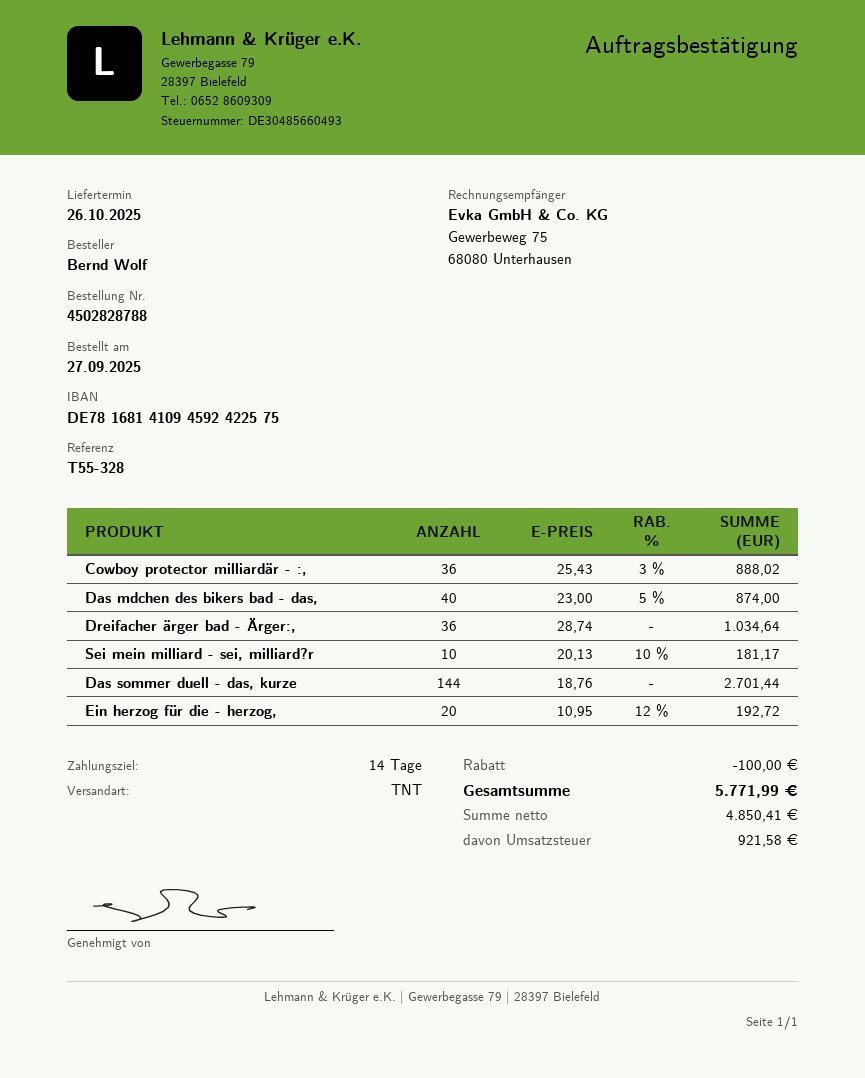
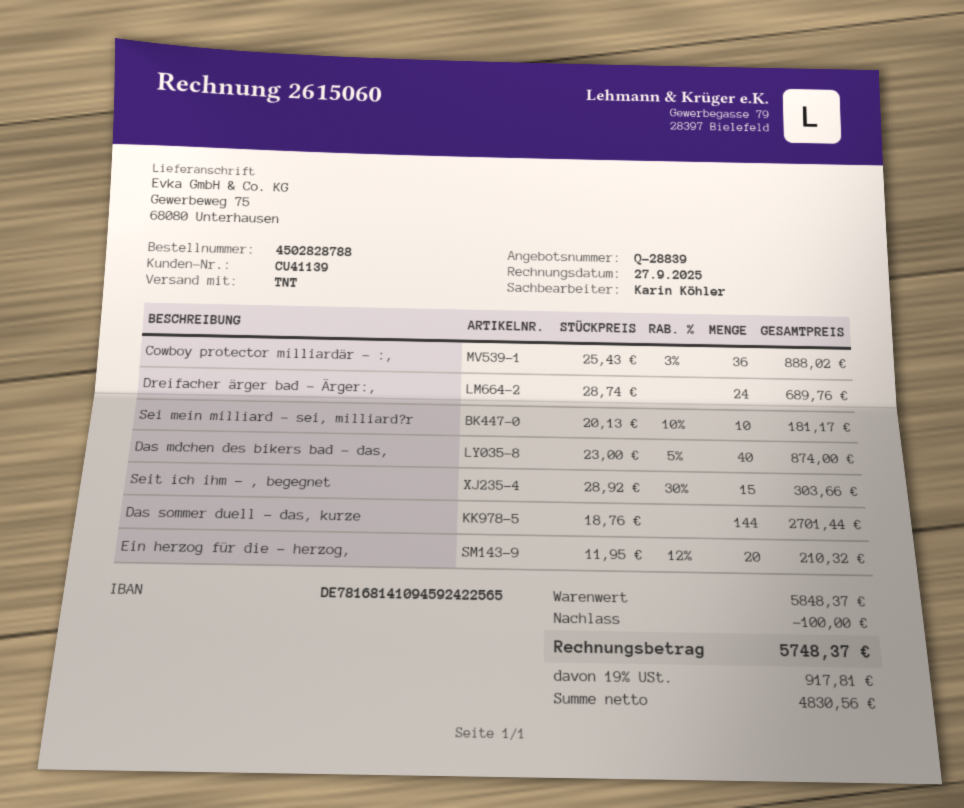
bank account: DE78168141094592422575 -> DE78168141094592422565
Dreifacher ärger bad - Ärger:,: 36 x 28.74 = 1034.64 -> 24 x 28.74 = 689.76
Ein herzog für die - herzog,: 20 x 10.95 - 12% = 192.72 -> 20 x 11.95 - 12% = 210.32
Seit ich ihm - , begegnet: none -> 15 x 28.92 - 30% = 303.66
net: 4850.41 -> 4830.56
tax: 921.58 -> 917.81
total: 5771.99 -> 5748.37

